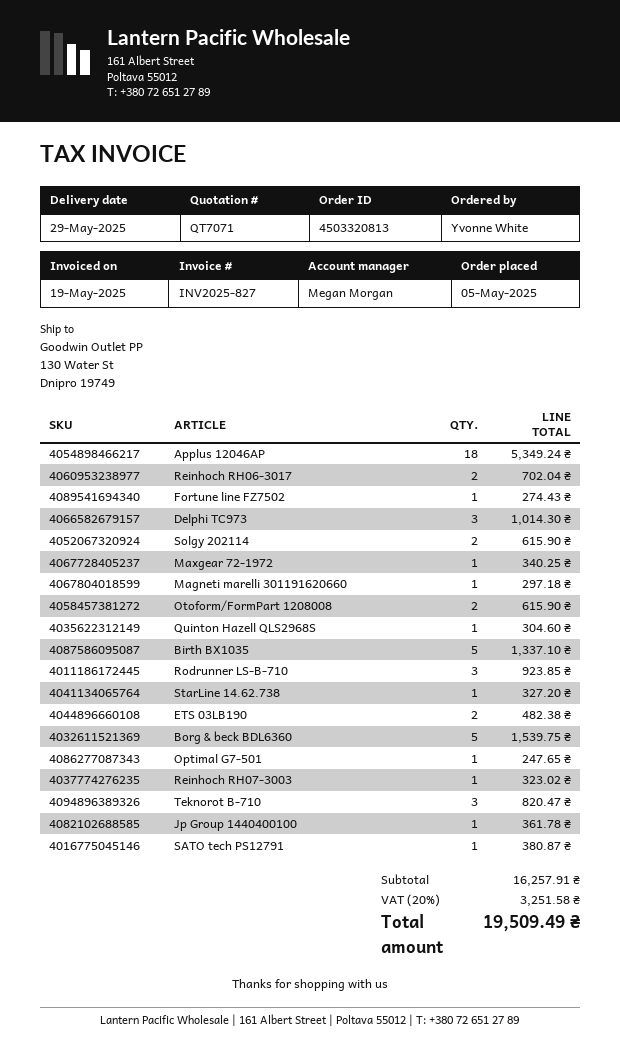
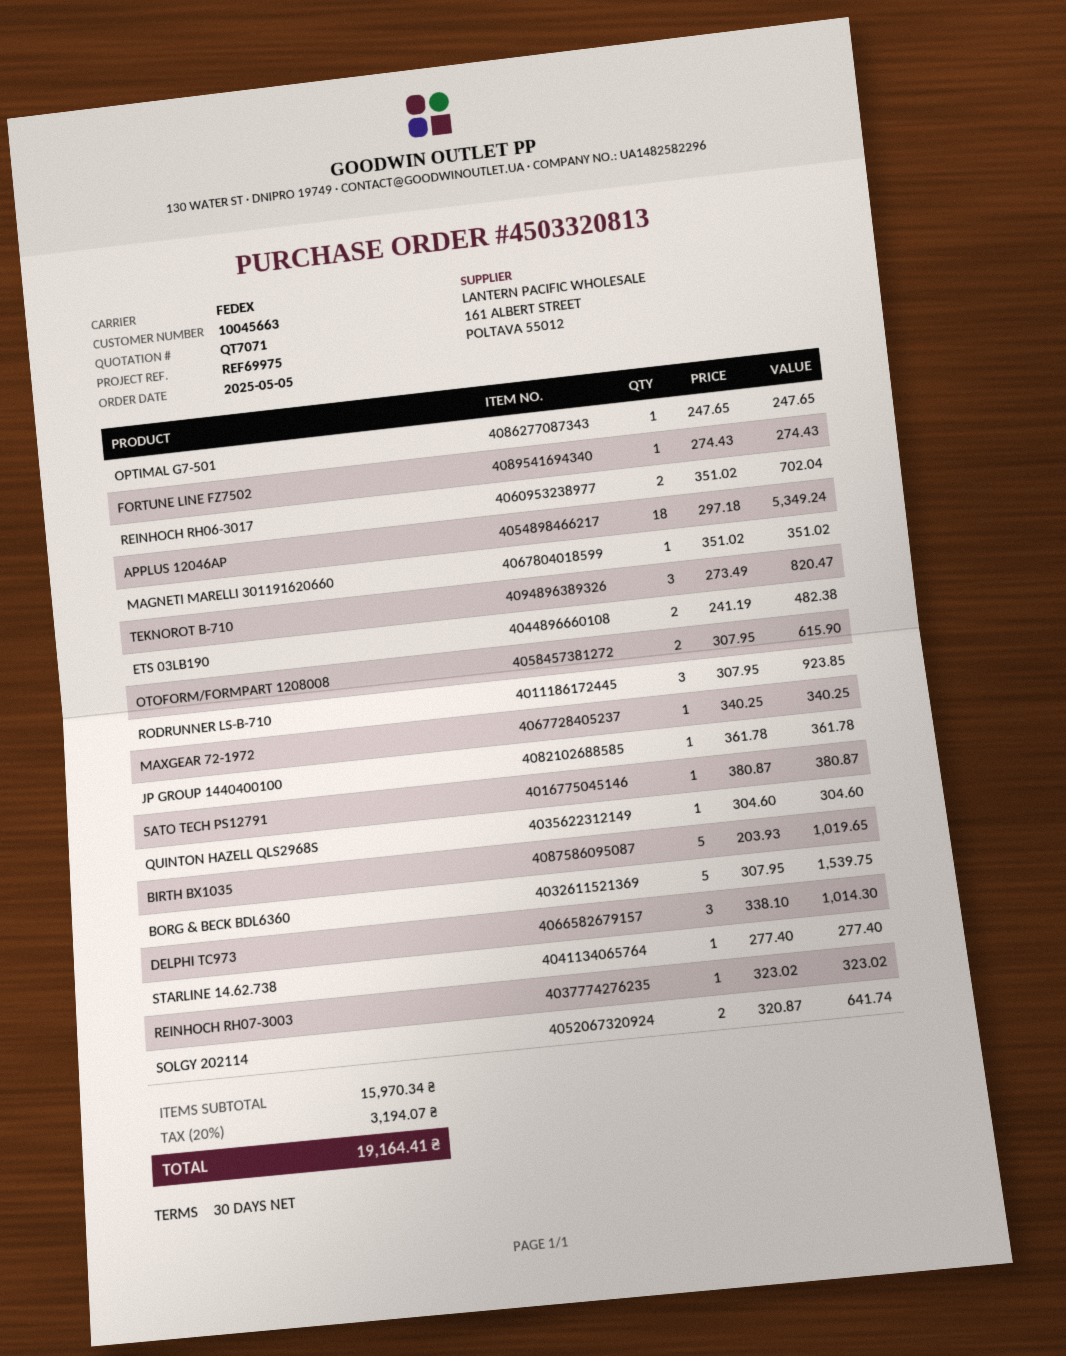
Solgy 202114: 2 for 615.90 -> 2 for 641.74
Magneti marelli 301191620660: 1 for 297.18 -> 1 for 351.02
Birth BX1035: 5 for 1337.10 -> 5 for 1019.65
StarLine 14.62.738: 1 for 327.20 -> 1 for 277.40
subtotal: 16257.91 -> 15970.34
tax: 20% = 3251.58 -> 20% = 3194.07
total: 19509.49 -> 19164.41

